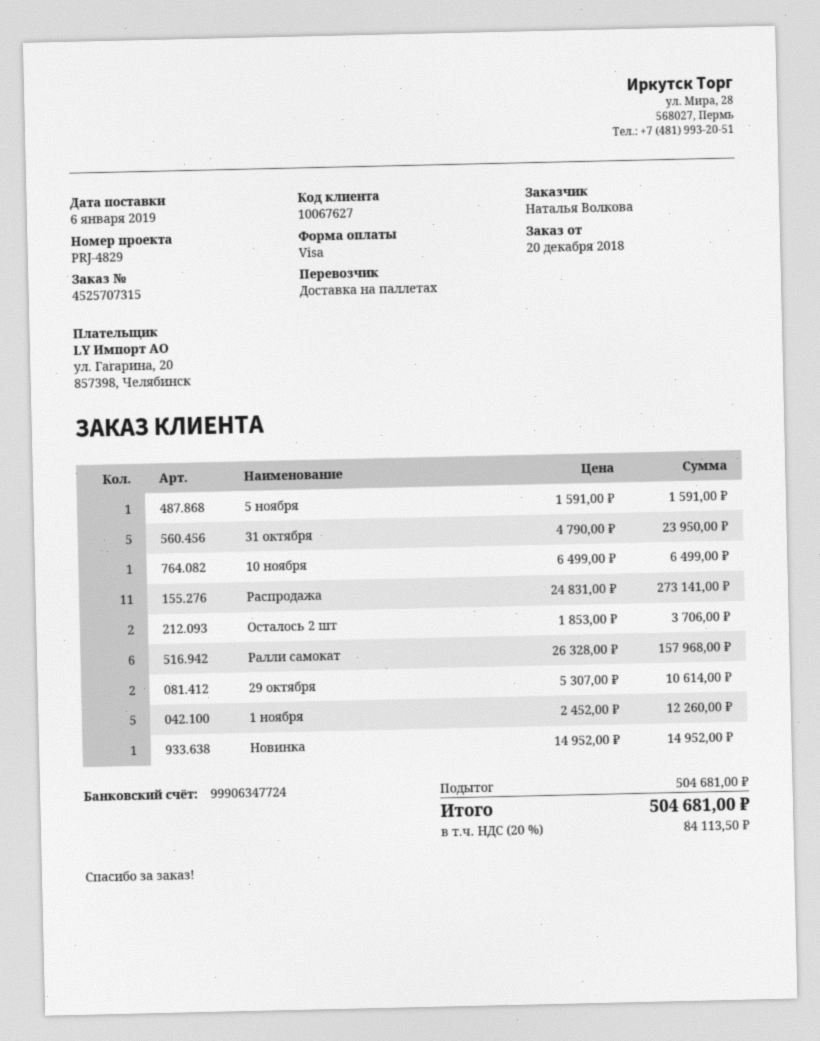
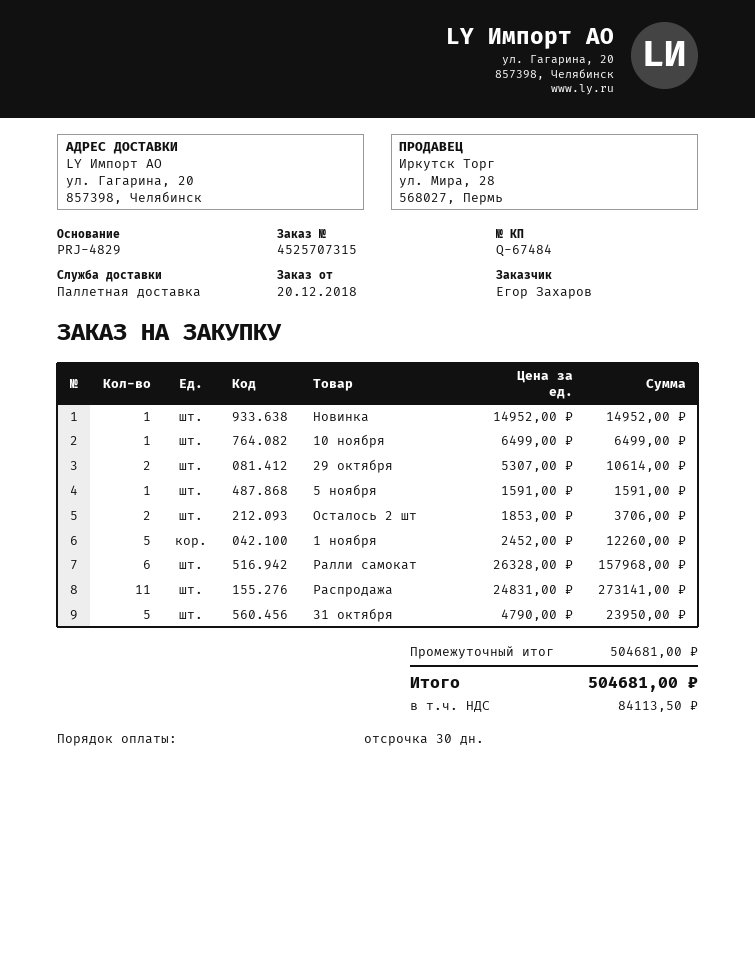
ordered by: Наталья Волкова -> Егор Захаров

